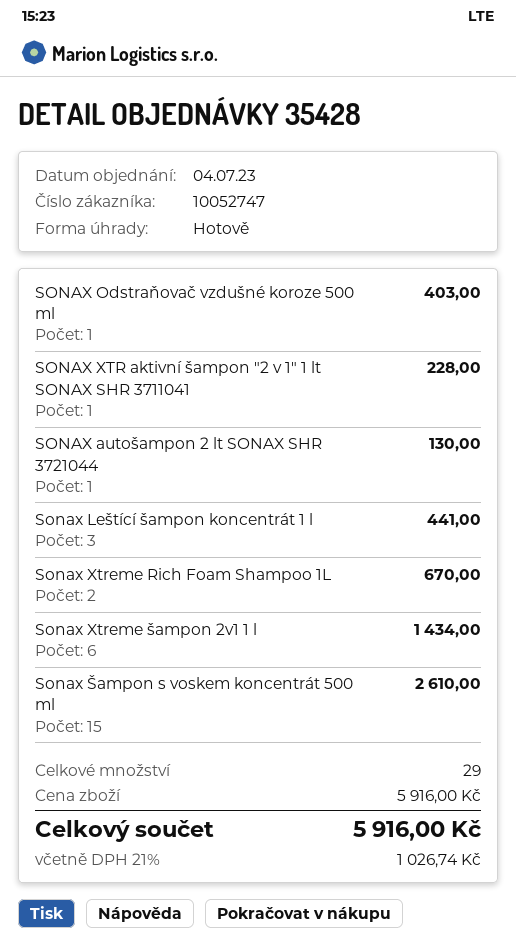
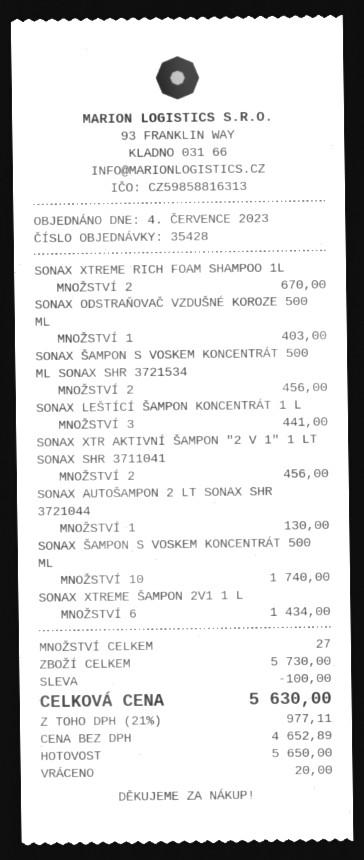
SONAX XTR aktivní šampon "2 v 1" 1 lt SONAX SHR 3711041: 1 for 228.00 -> 2 for 456.00
Sonax Šampon s voskem koncentrát 500 ml: 15 for 2610.00 -> 10 for 1740.00
SONAX ŠAMPON S VOSKEM KONCENTRÁT 500 ML SONAX SHR 3721534: none -> 2 for 456.00
total quantity: 29 -> 27
subtotal: 5916.00 -> 5730.00
discount: none -> 100.00
tax: 21% = 1026.74 -> 21% = 977.11
total: 5916.00 -> 5630.00

